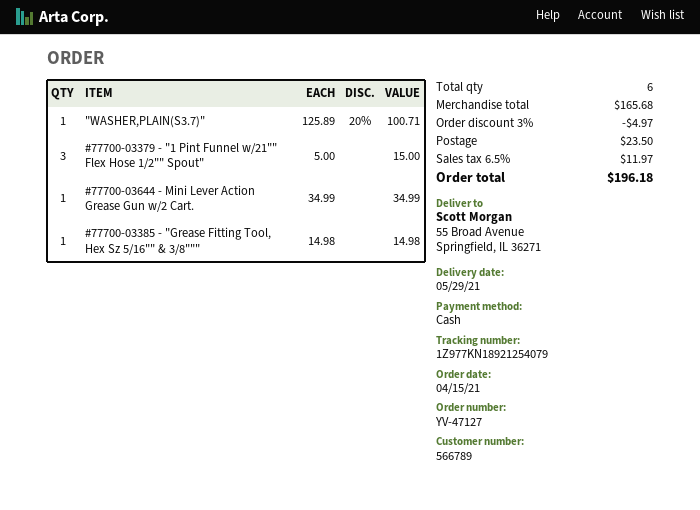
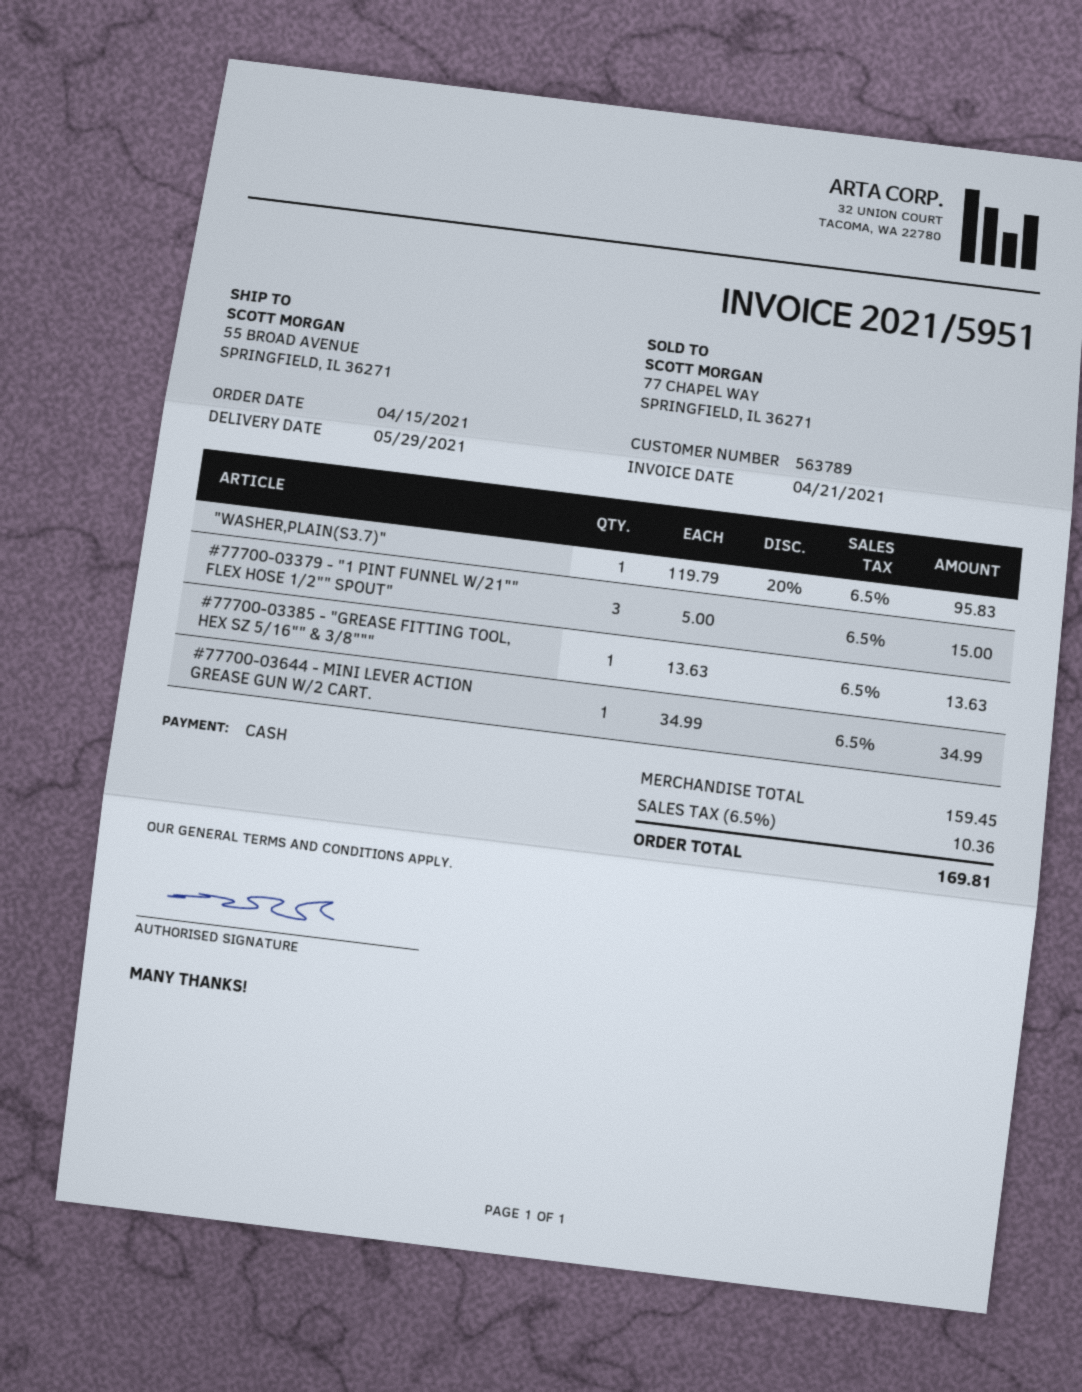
customer number: 566789 -> 563789
"WASHER,PLAIN(S3.7)": 1 x 125.89 - 20% = 100.71 -> 1 x 119.79 - 20% = 95.83
#77700-03385 - "Grease Fitting Tool, Hex Sz 5/16"" & 3/8""": 1 x 14.98 = 14.98 -> 1 x 13.63 = 13.63
subtotal: 165.68 -> 159.45
discount: 3% = 4.97 -> none
shipping: 23.50 -> none
tax: 6.5% = 11.97 -> 6.5% = 10.36
total: 196.18 -> 169.81

